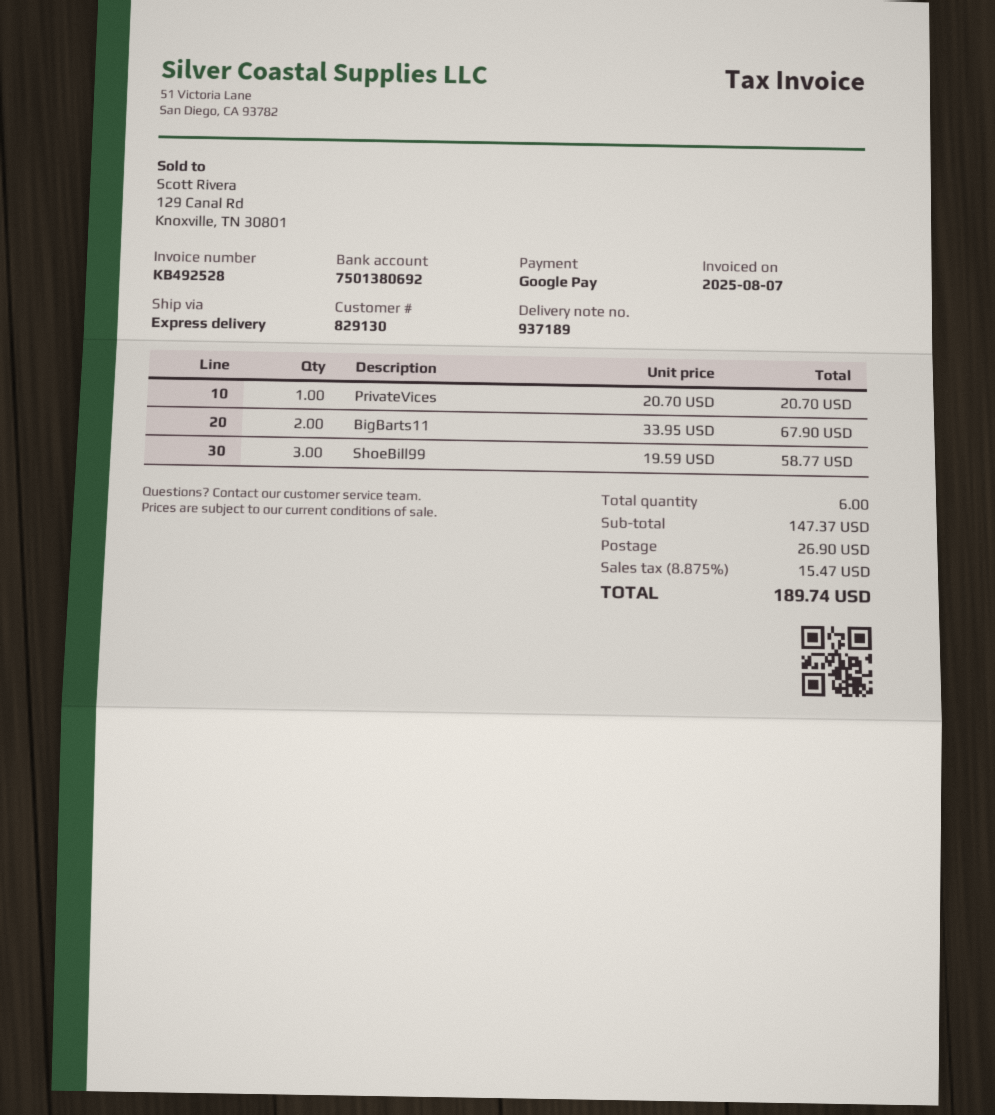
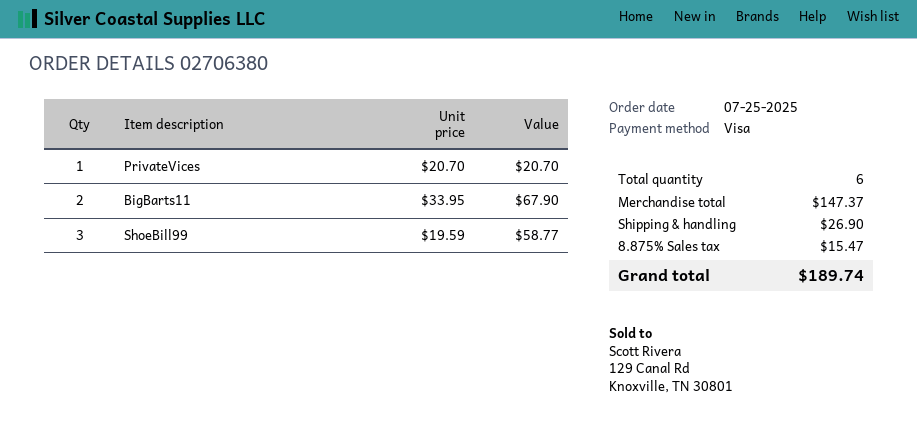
payment method: Google Pay -> Visa

